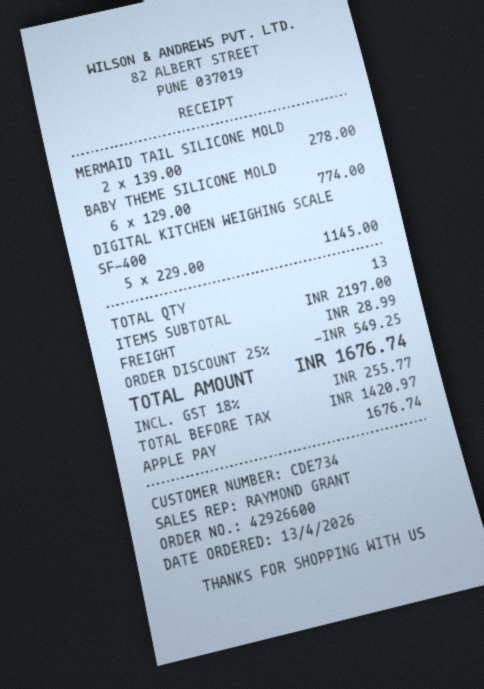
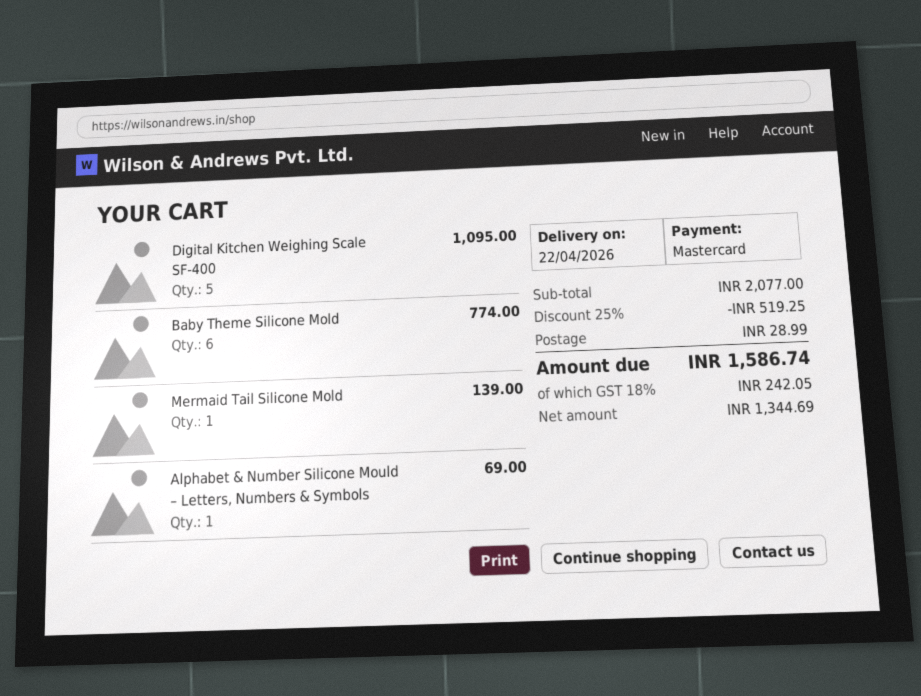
payment method: Apple Pay -> Mastercard
MERMAID TAIL SILICONE MOLD: 2 for 278.00 -> 1 for 139.00
DIGITAL KITCHEN WEIGHING SCALE SF-400: 5 for 1145.00 -> 5 for 1095.00
Alphabet & Number Silicone Mould – Letters, Numbers & Symbols: none -> 1 for 69.00
subtotal: 2197.00 -> 2077.00
discount: 25% = 549.25 -> 25% = 519.25
net: 1420.97 -> 1344.69
tax: 18% = 255.77 -> 18% = 242.05
total: 1676.74 -> 1586.74

